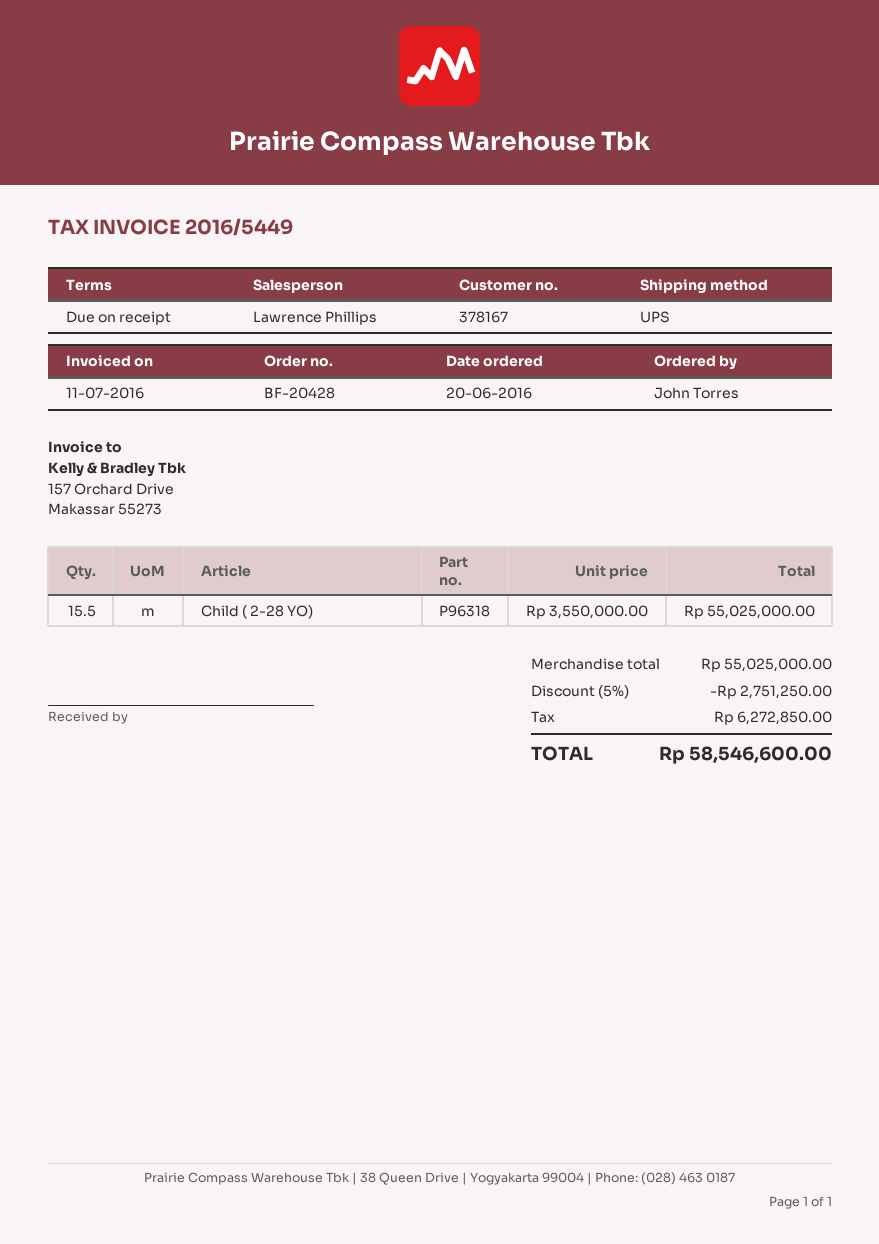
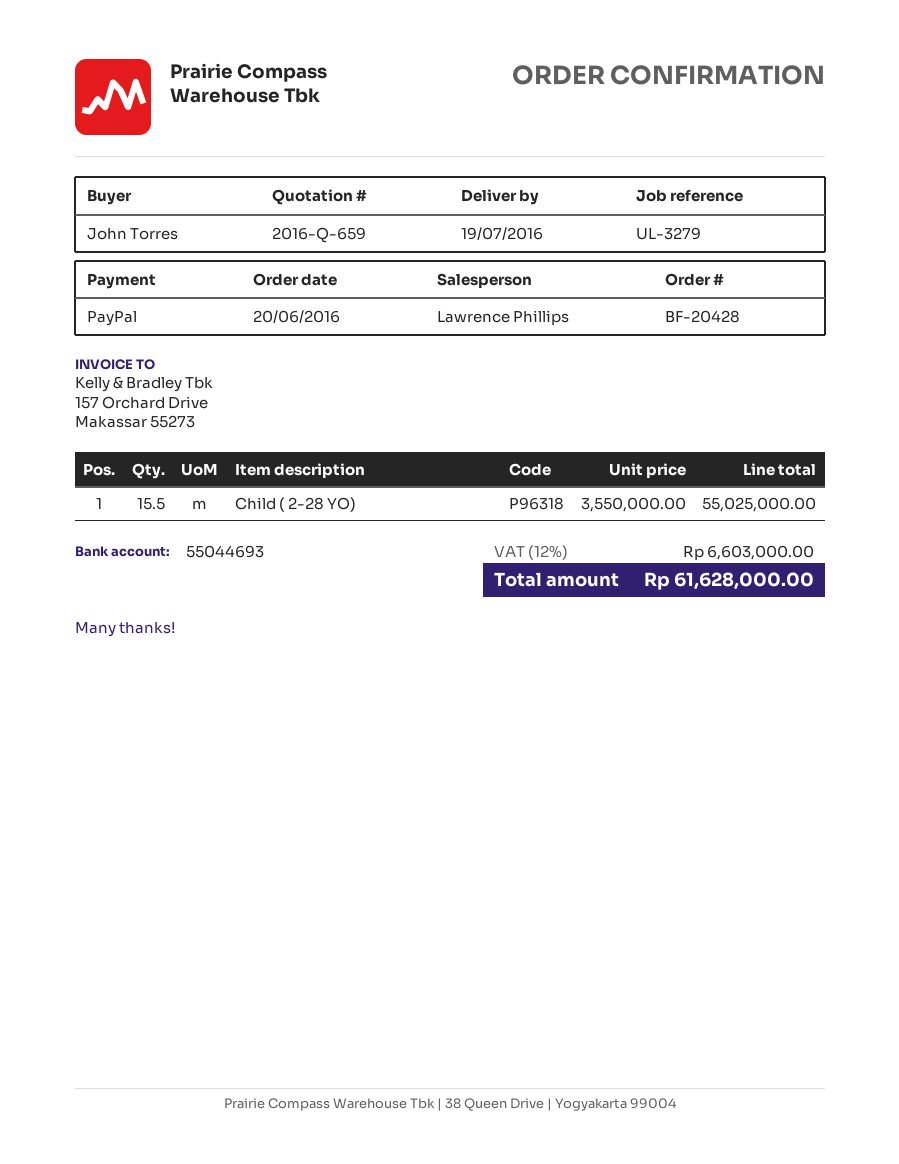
discount: 5% = 2751250.00 -> none
tax: 6272850.00 -> 6603000.00
total: 58546600.00 -> 61628000.00

